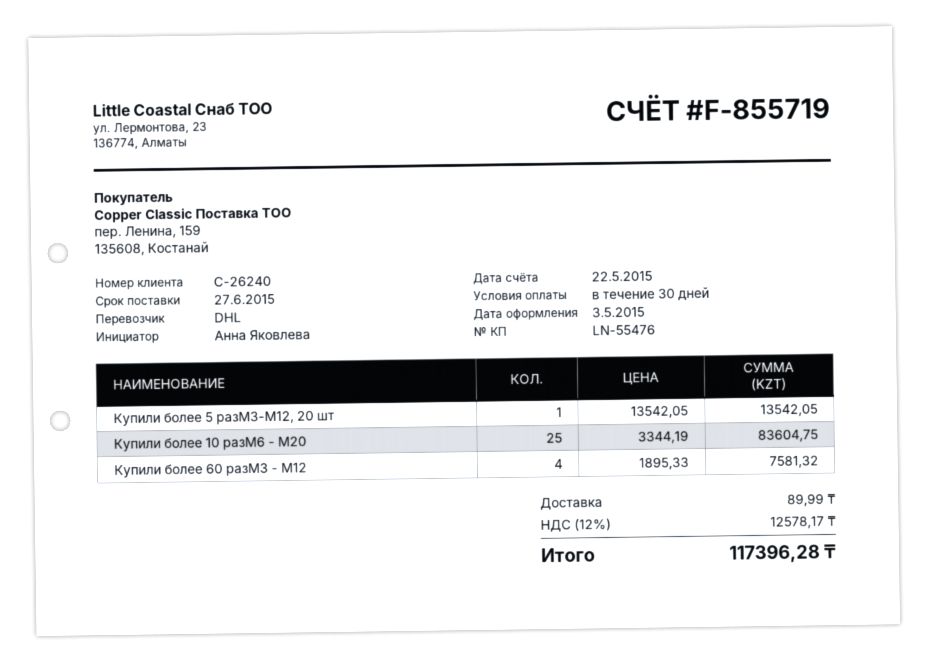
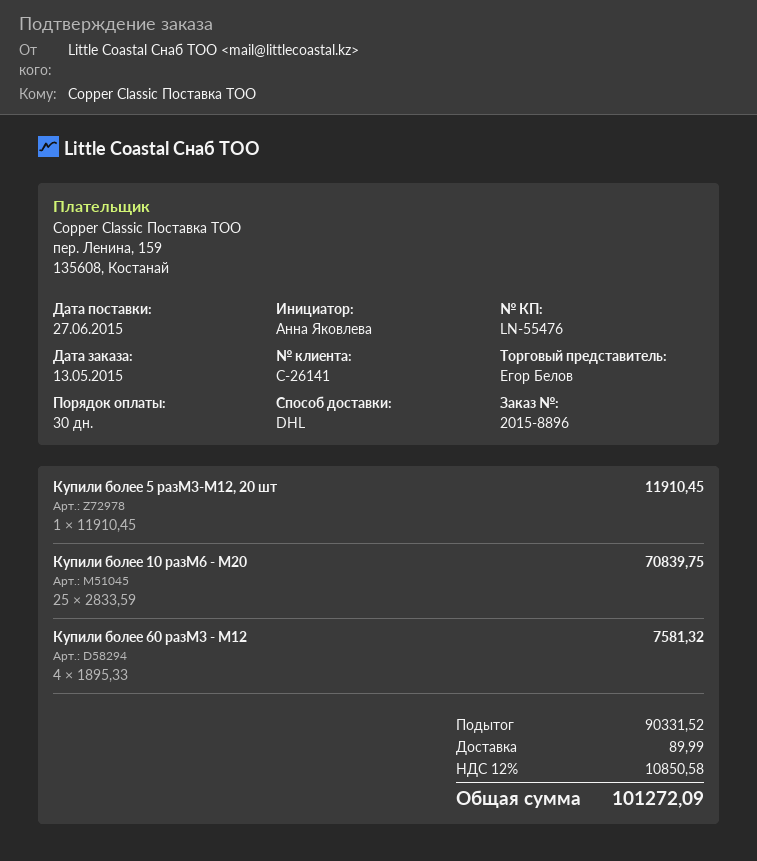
order date: 2015-05-03 -> 2015-05-13
customer number: C-26240 -> C-26141
Купили более 5 разM3-M12, 20 шт: 1 x 13542.05 = 13542.05 -> 1 x 11910.45 = 11910.45
Купили более 10 разМ6 - М20: 25 x 3344.19 = 83604.75 -> 25 x 2833.59 = 70839.75
tax: 12% = 12578.17 -> 12% = 10850.58
total: 117396.28 -> 101272.09

